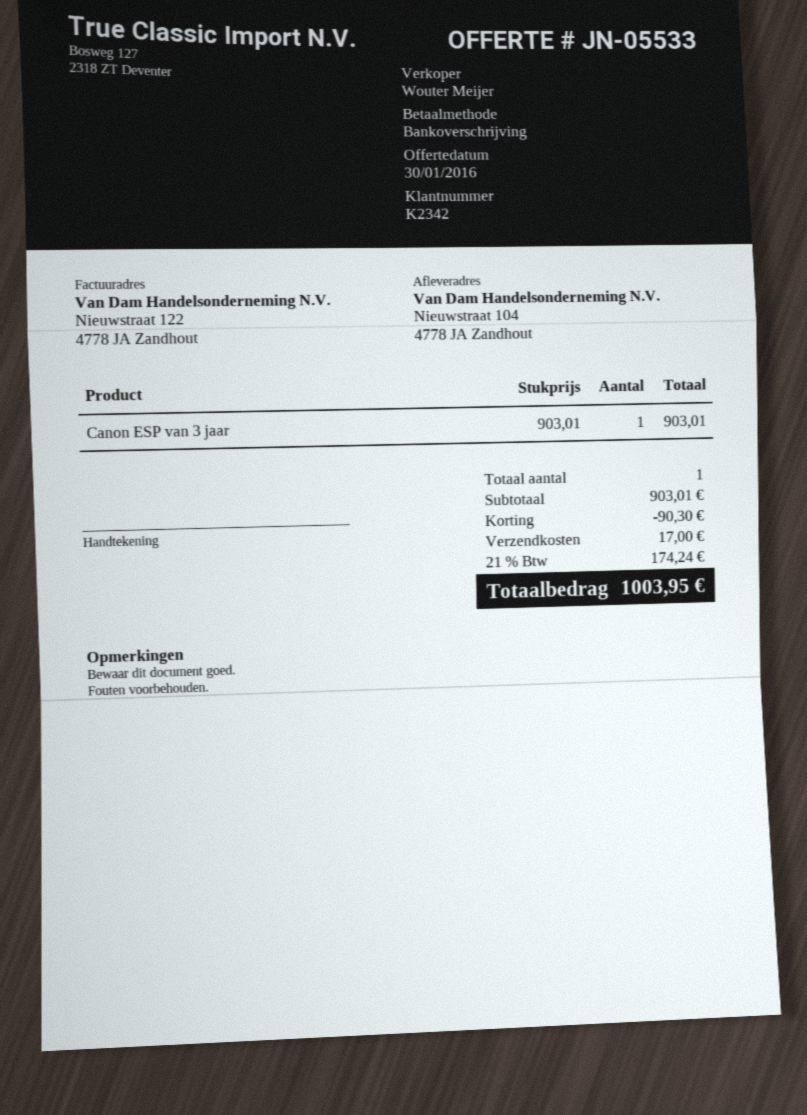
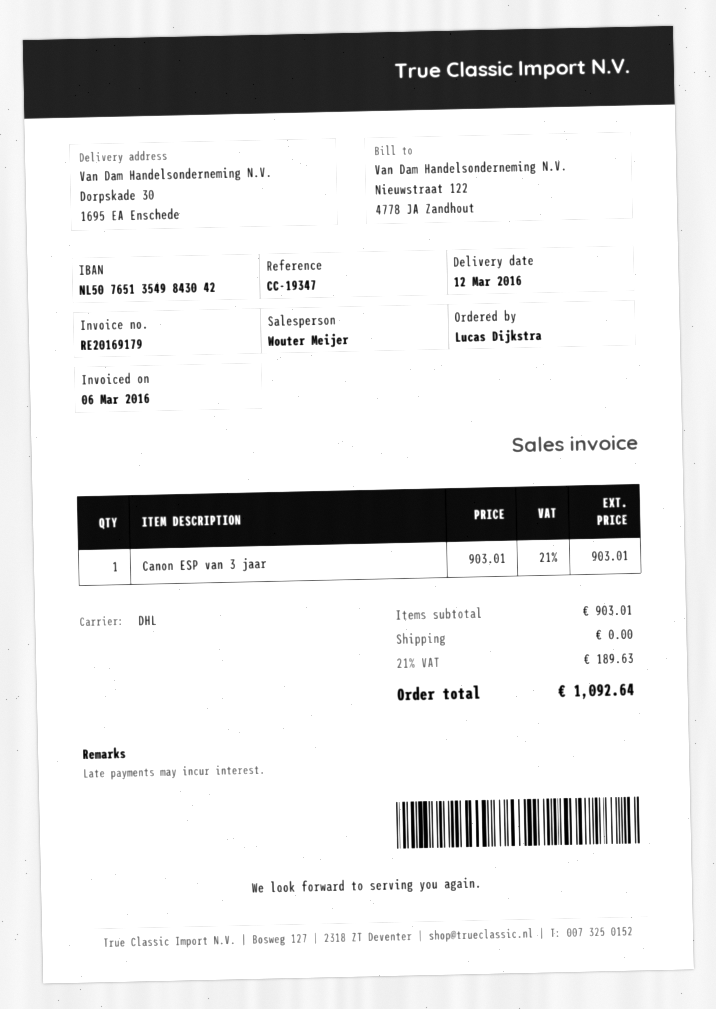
ship to: Nieuwstraat 104, 4778 JA Zandhout -> Dorpskade 30, 1695 EA Enschede
discount: 90.30 -> none
shipping: 17.00 -> 0.00
tax: 21% = 174.24 -> 21% = 189.63
total: 1003.95 -> 1092.64

